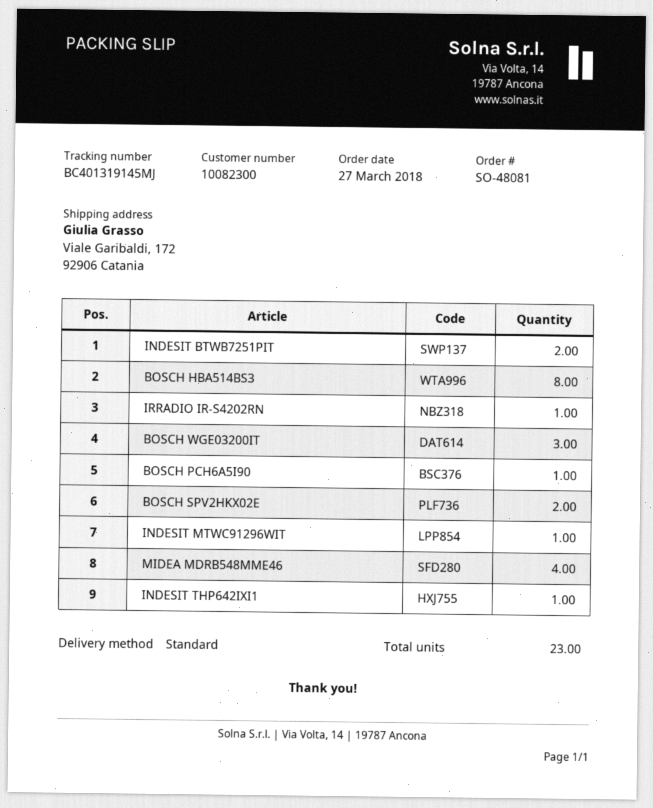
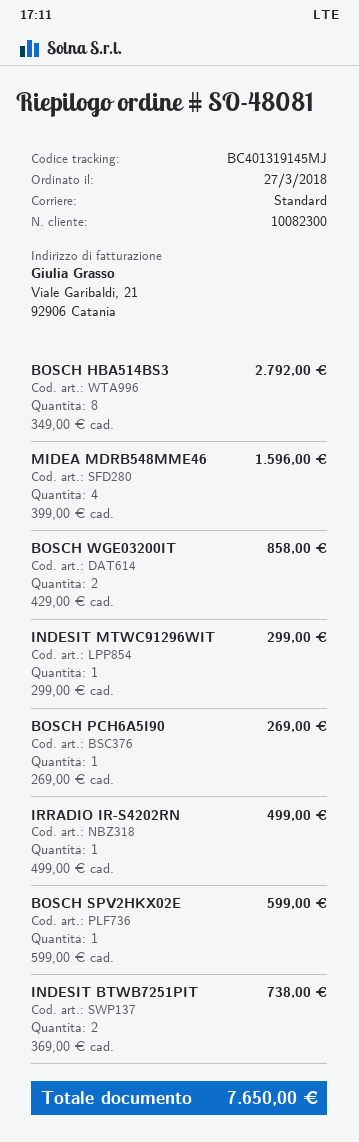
BOSCH WGE03200IT: 3 -> 2
BOSCH SPV2HKX02E: 2 -> 1
INDESIT THP642IXI1: 1 -> none

